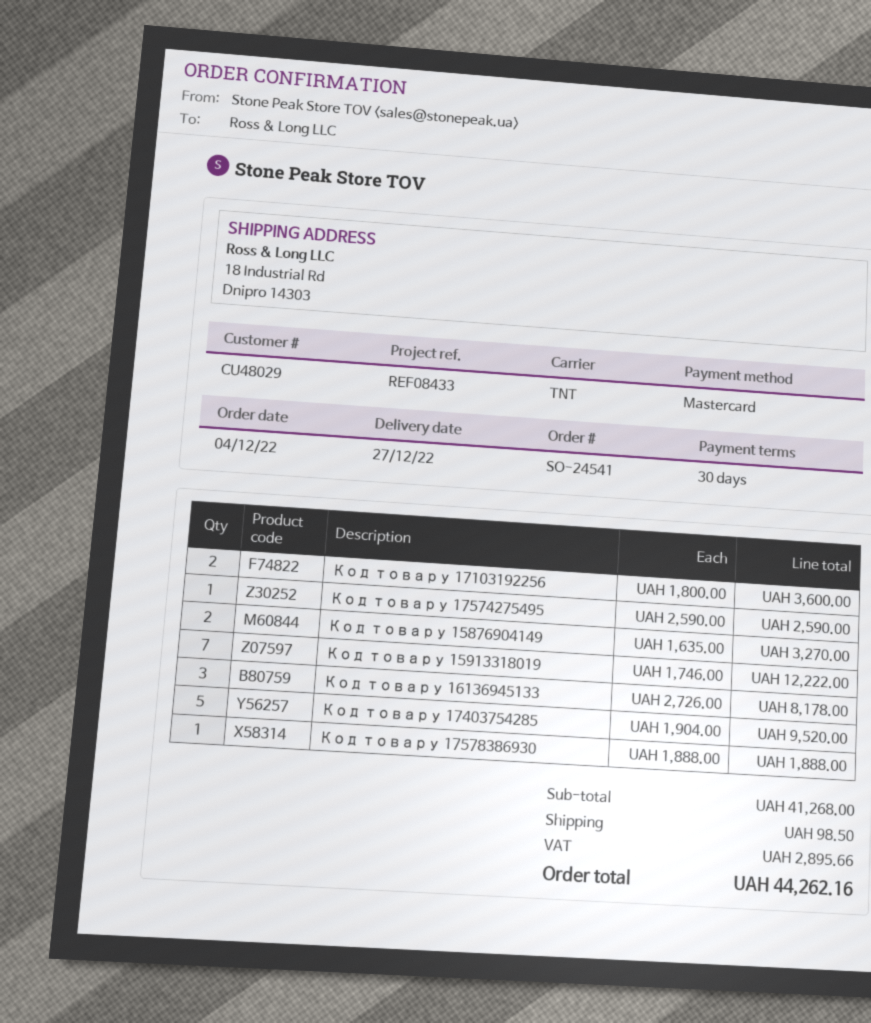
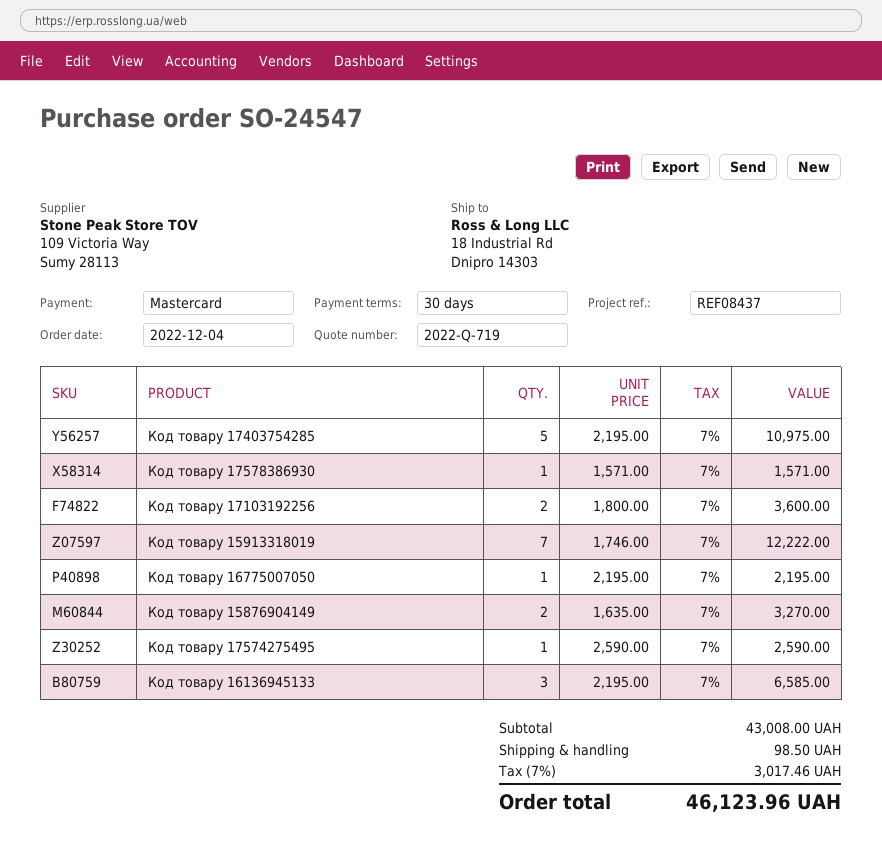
order number: SO-24541 -> SO-24547
reference: REF08433 -> REF08437
Код товару 16136945133: 3 x 2726.00 = 8178.00 -> 3 x 2195.00 = 6585.00
Код товару 17403754285: 5 x 1904.00 = 9520.00 -> 5 x 2195.00 = 10975.00
Код товару 17578386930: 1 x 1888.00 = 1888.00 -> 1 x 1571.00 = 1571.00
Код товару 16775007050: none -> 1 x 2195.00 = 2195.00
subtotal: 41268.00 -> 43008.00
tax: 2895.66 -> 3017.46
total: 44262.16 -> 46123.96

